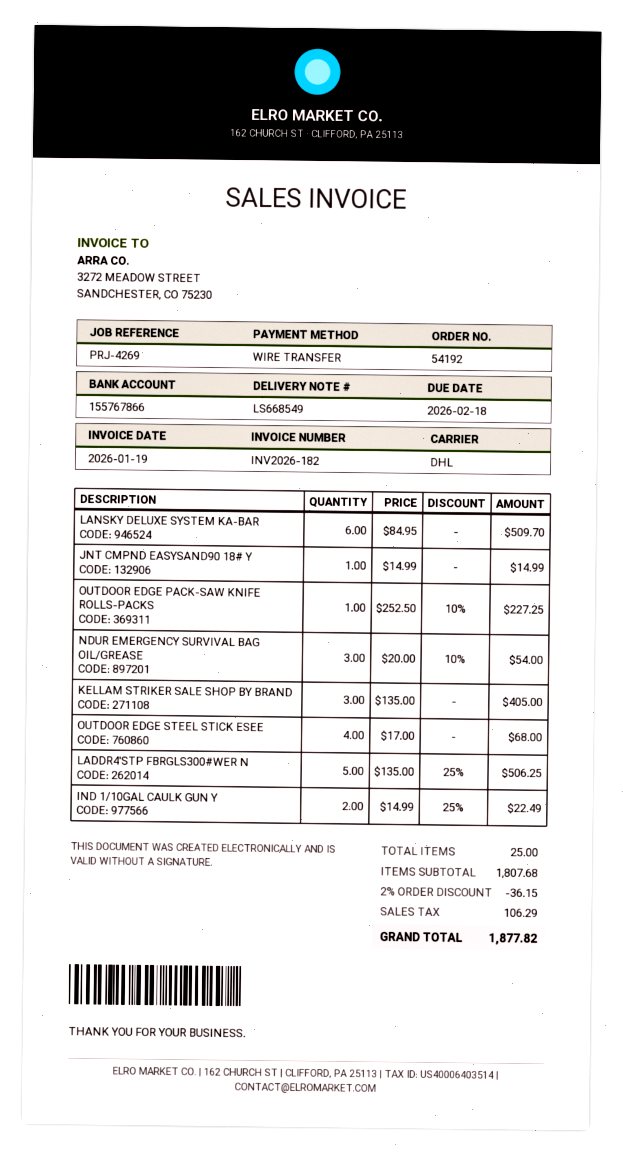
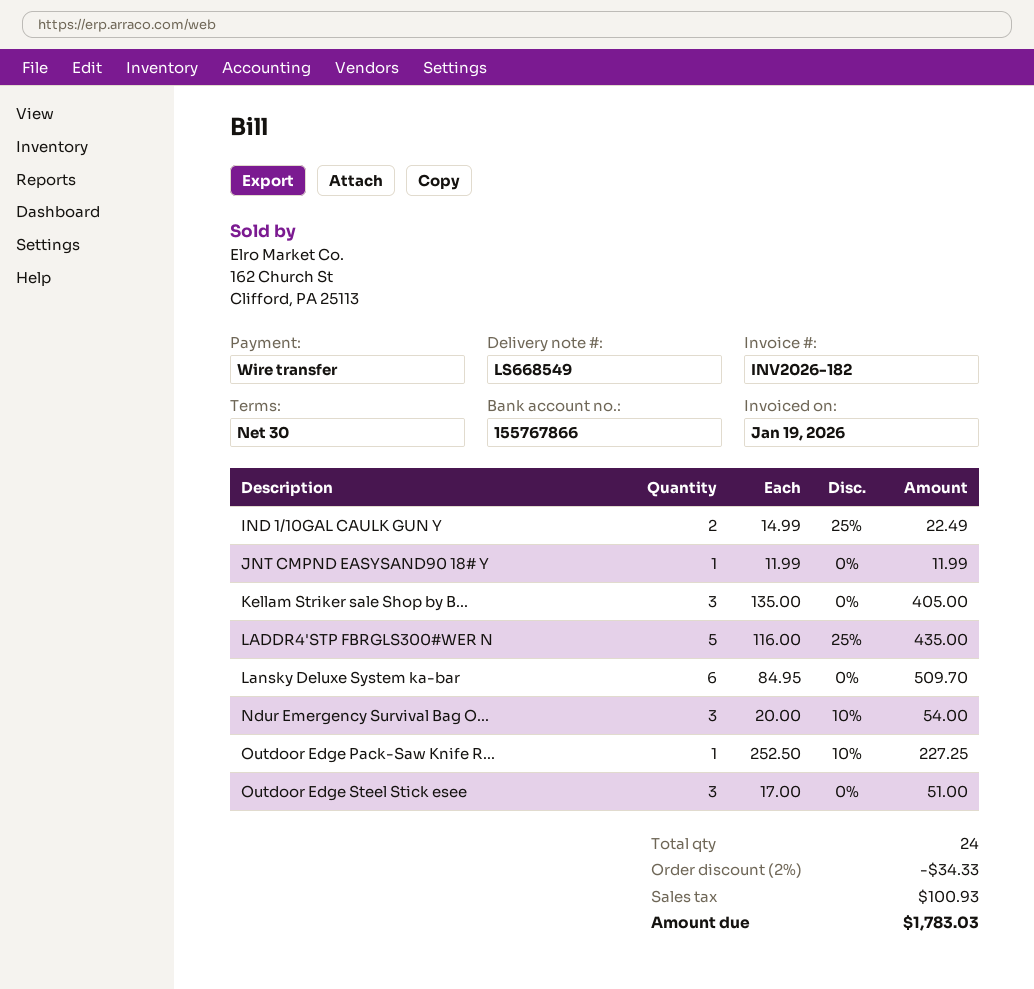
JNT CMPND EASYSAND90 18# Y: 1 x 14.99 = 14.99 -> 1 x 11.99 = 11.99
OUTDOOR EDGE STEEL STICK ESEE: 4 x 17.00 = 68.00 -> 3 x 17.00 = 51.00
LADDR4'STP FBRGLS300#WER N: 5 x 135.00 - 25% = 506.25 -> 5 x 116.00 - 25% = 435.00
total quantity: 25 -> 24
discount: 2% = 36.15 -> 2% = 34.33
tax: 106.29 -> 100.93
total: 1877.82 -> 1783.03

